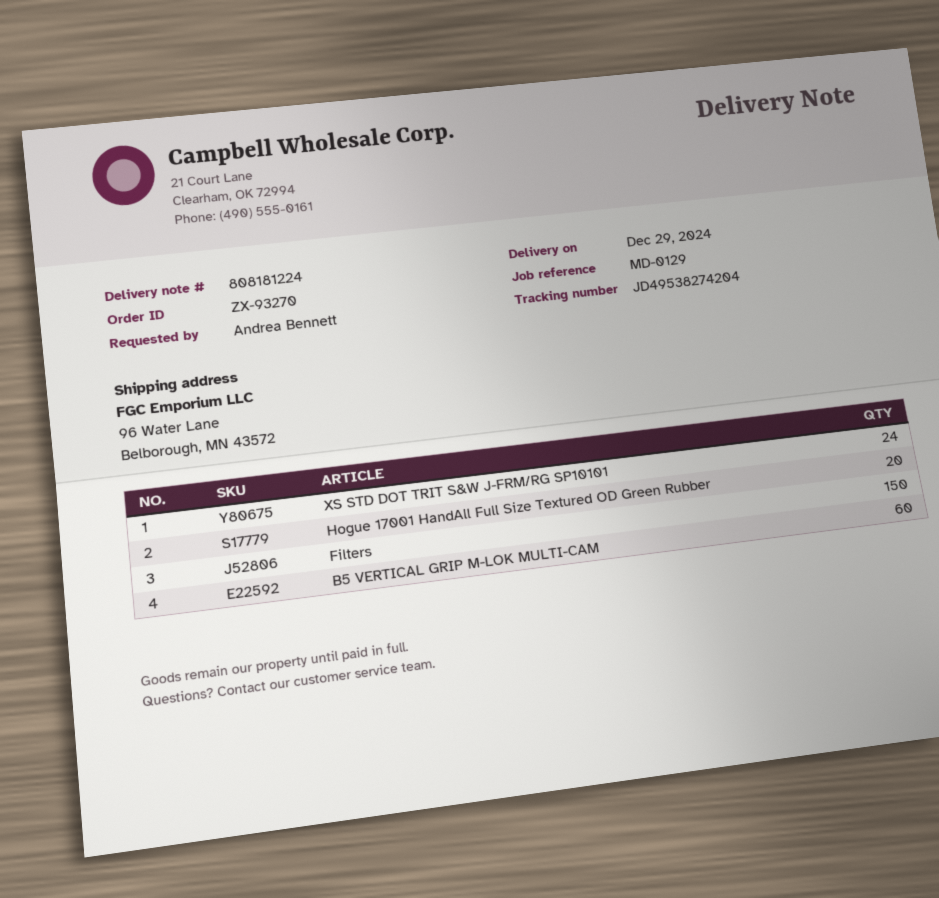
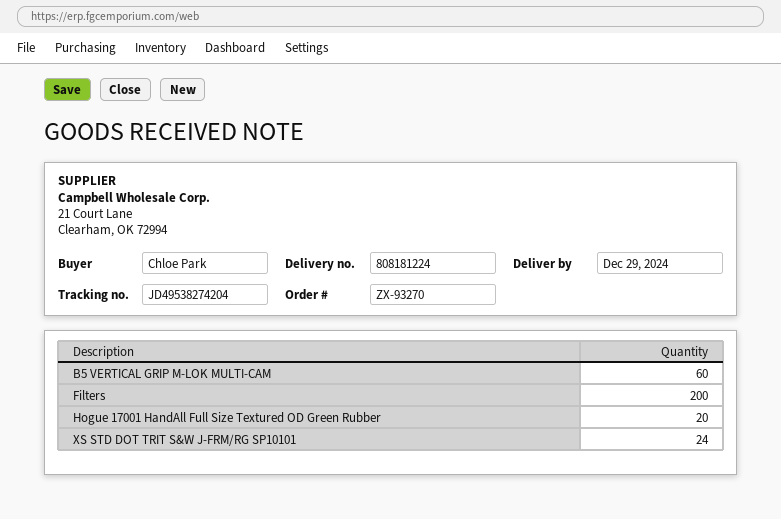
ordered by: Andrea Bennett -> Chloe Park
Filters: 150 -> 200

